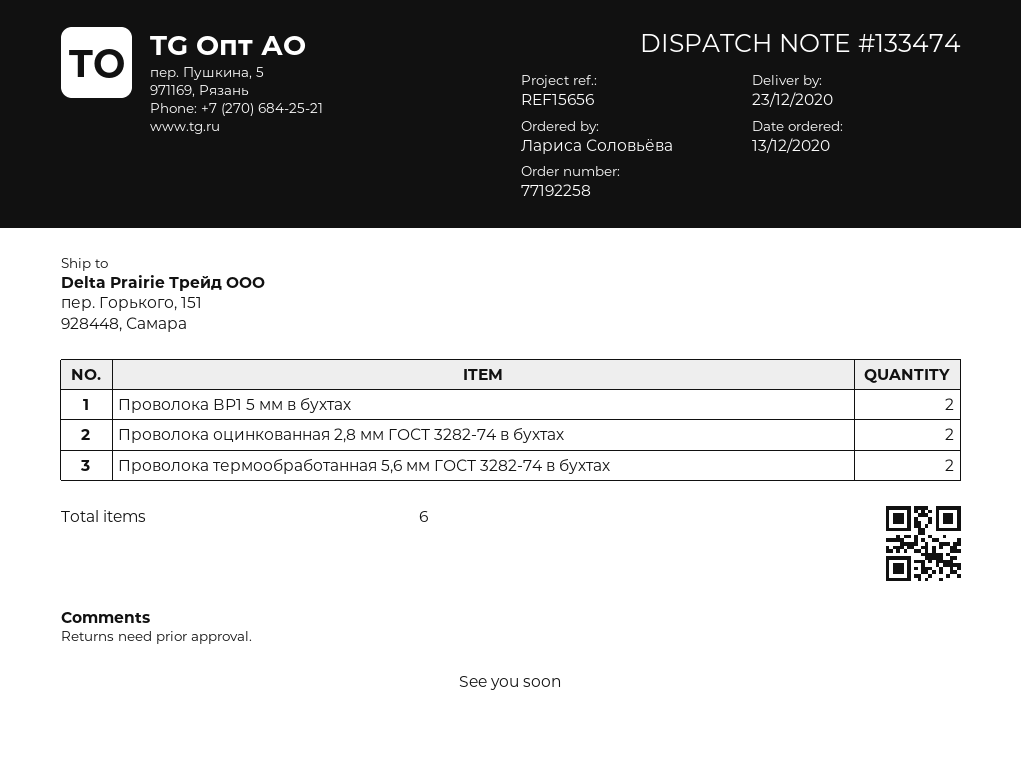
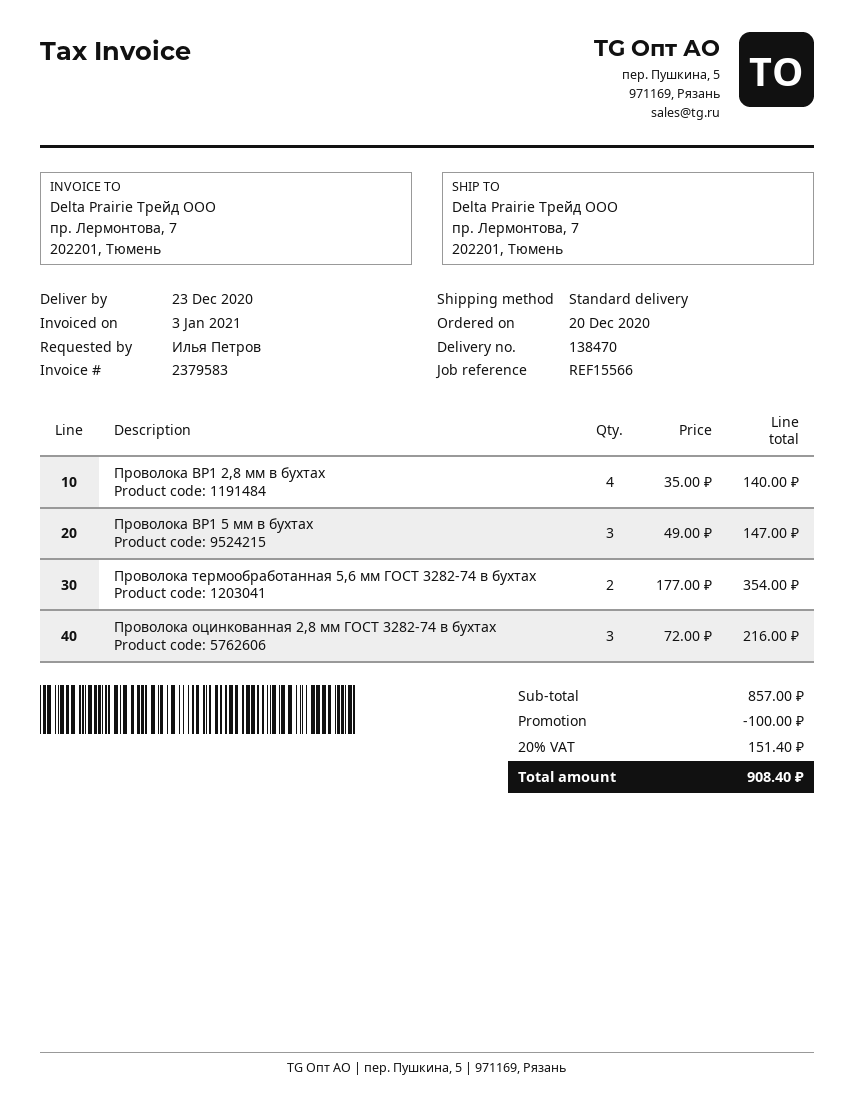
order date: 2020-12-13 -> 2020-12-20
delivery note number: 133474 -> 138470
reference: REF15656 -> REF15566
ordered by: Лариса Соловьёва -> Илья Петров
ship to: пер. Горького, 151, 928448, Самара -> пр. Лермонтова, 7, 202201, Тюмень
Проволока ВР1 5 мм в бухтах: 2 -> 3
Проволока оцинкованная 2,8 мм ГОСТ 3282-74 в бухтах: 2 -> 3
Проволока ВР1 2,8 мм в бухтах: none -> 4

